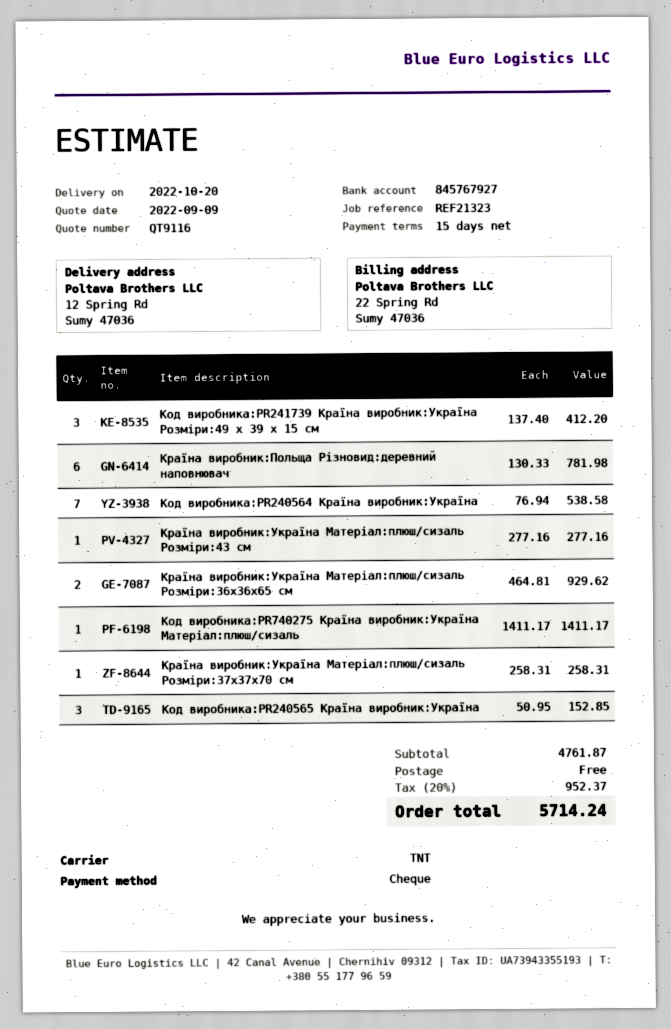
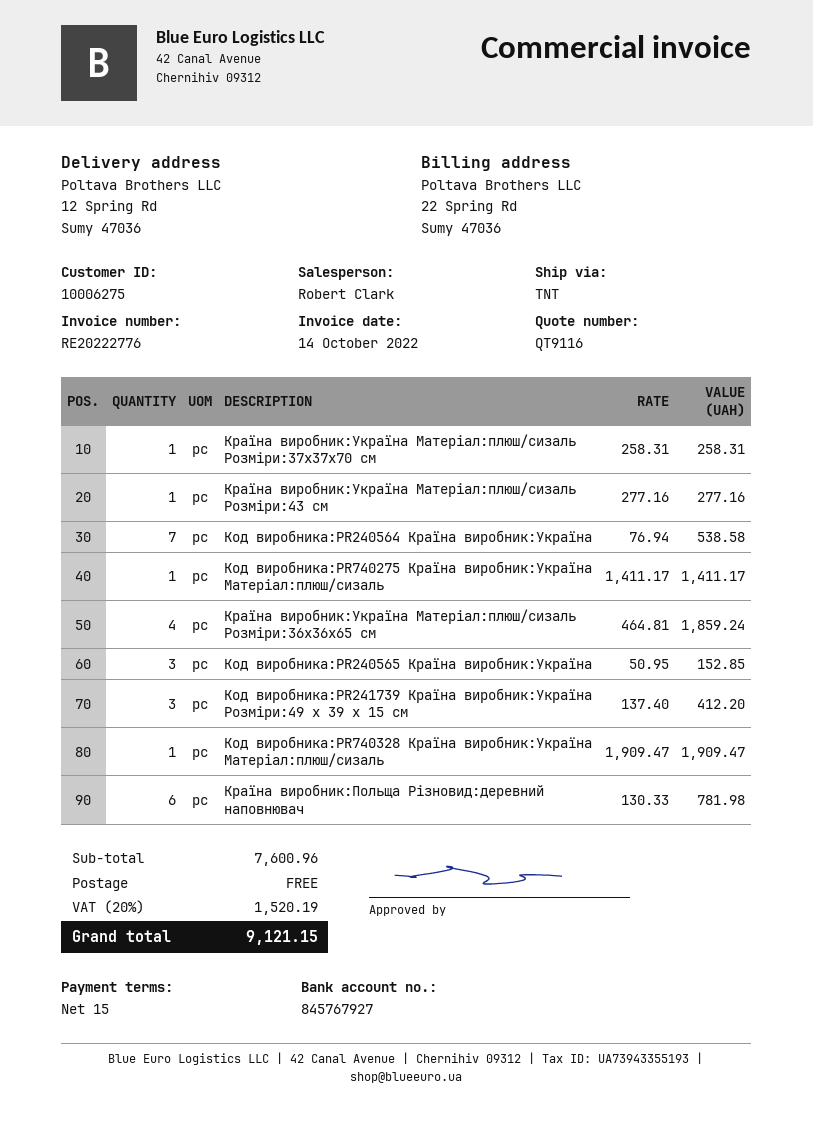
Країна виробник:Україна Матеріал:плюш/сизаль Розміри:36х36х65 см: 2 x 464.81 = 929.62 -> 4 x 464.81 = 1859.24
Код виробника:PR740328 Країна виробник:Україна Матеріал:плюш/сизаль: none -> 1 x 1909.47 = 1909.47
subtotal: 4761.87 -> 7600.96
tax: 20% = 952.37 -> 20% = 1520.19
total: 5714.24 -> 9121.15

